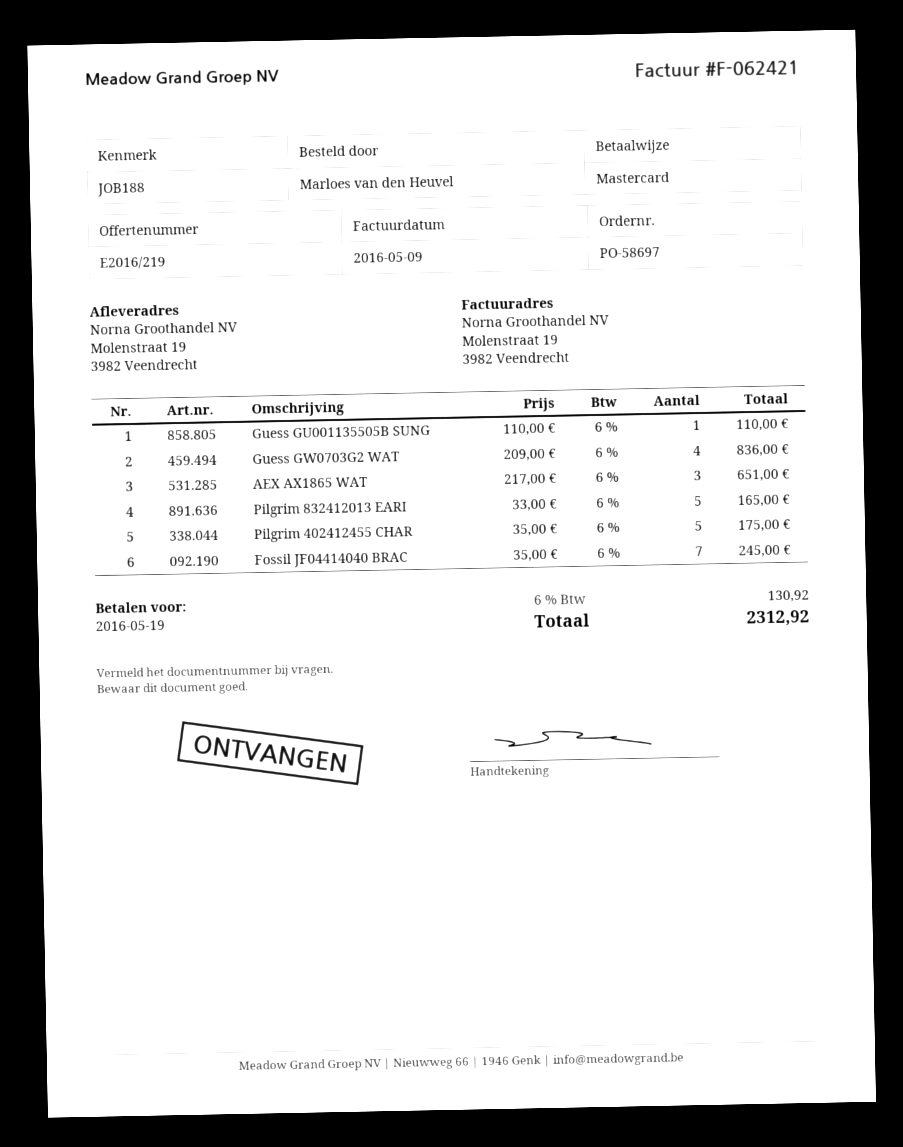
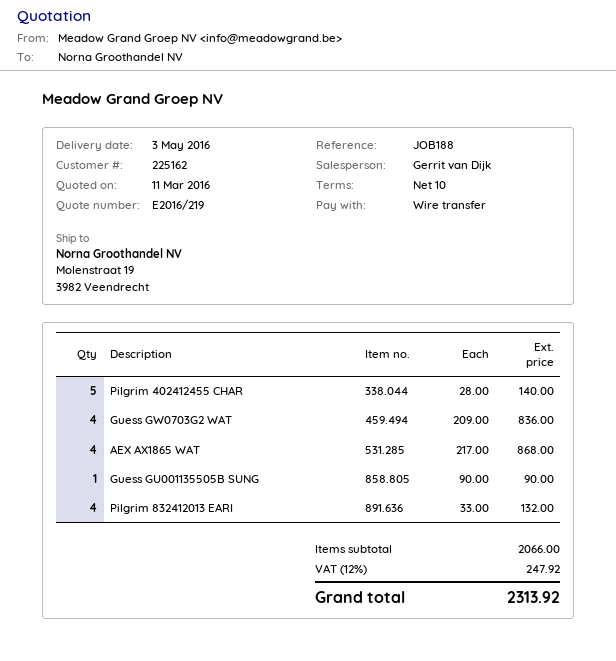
payment method: Mastercard -> bank transfer
Guess GU001135505B SUNG: 1 x 110.00 = 110.00 -> 1 x 90.00 = 90.00
AEX AX1865 WAT: 3 x 217.00 = 651.00 -> 4 x 217.00 = 868.00
Pilgrim 832412013 EARI: 5 x 33.00 = 165.00 -> 4 x 33.00 = 132.00
Pilgrim 402412455 CHAR: 5 x 35.00 = 175.00 -> 5 x 28.00 = 140.00
Fossil JF04414040 BRAC: 7 x 35.00 = 245.00 -> none
tax: 6% = 130.92 -> 12% = 247.92
total: 2312.92 -> 2313.92

